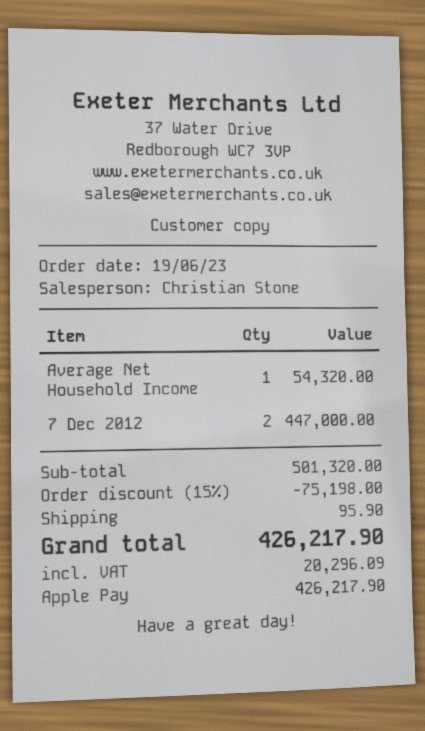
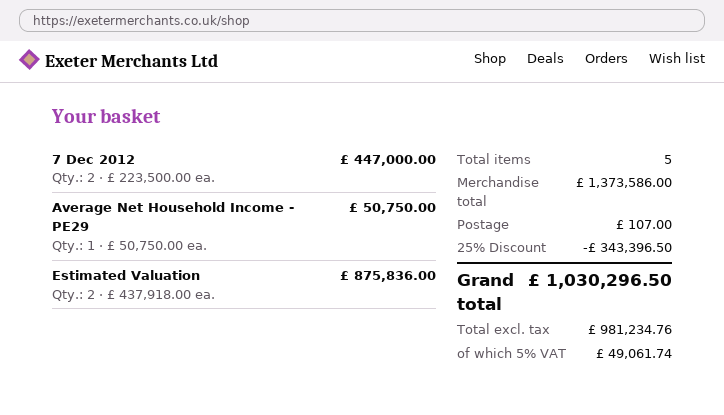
Average Net Household Income: 1 for 54320.00 -> 1 for 50750.00
Estimated Valuation: none -> 2 for 875836.00
subtotal: 501320.00 -> 1373586.00
discount: 15% = 75198.00 -> 25% = 343396.50
shipping: 95.90 -> 107.00
tax: 20296.09 -> 49061.74
total: 426217.90 -> 1030296.50

